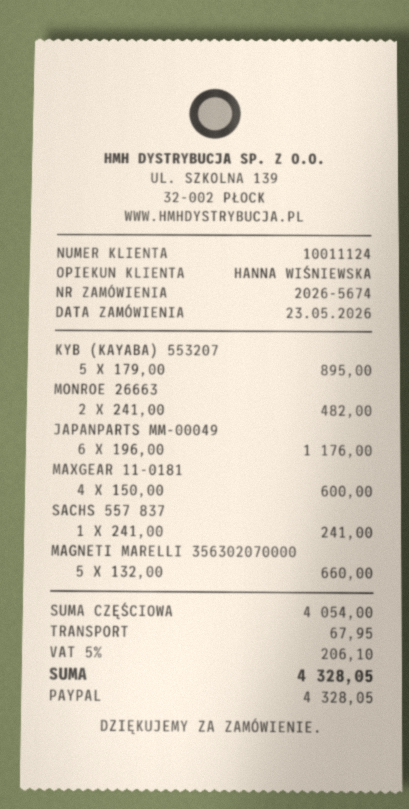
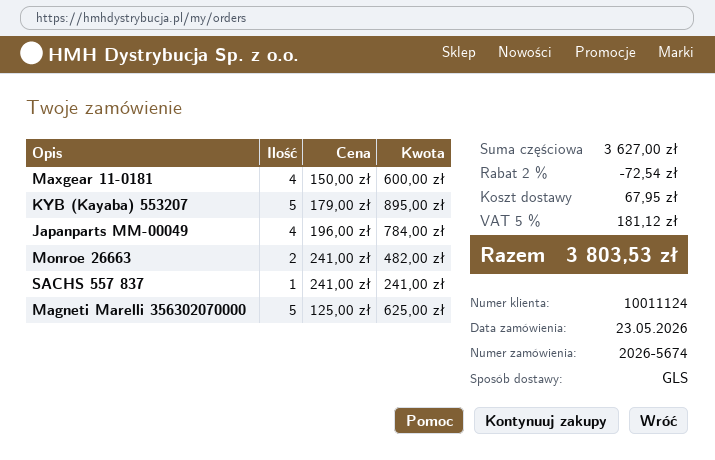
JAPANPARTS MM-00049: 6 x 196.00 = 1176.00 -> 4 x 196.00 = 784.00
MAGNETI MARELLI 356302070000: 5 x 132.00 = 660.00 -> 5 x 125.00 = 625.00
subtotal: 4054.00 -> 3627.00
discount: none -> 2% = 72.54
tax: 5% = 206.10 -> 5% = 181.12
total: 4328.05 -> 3803.53

